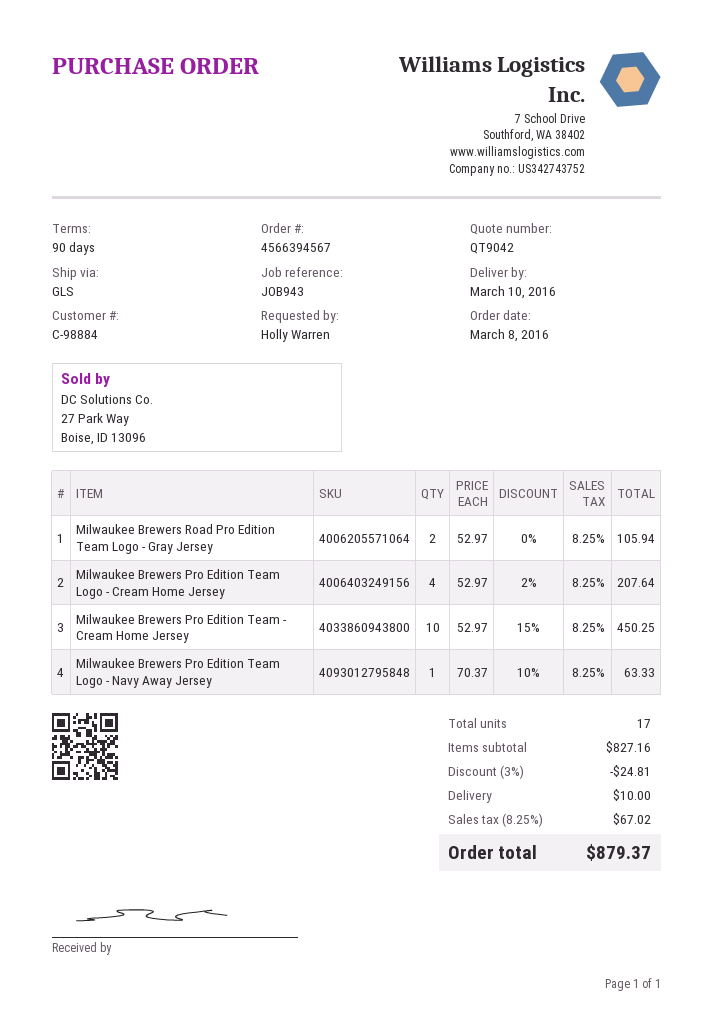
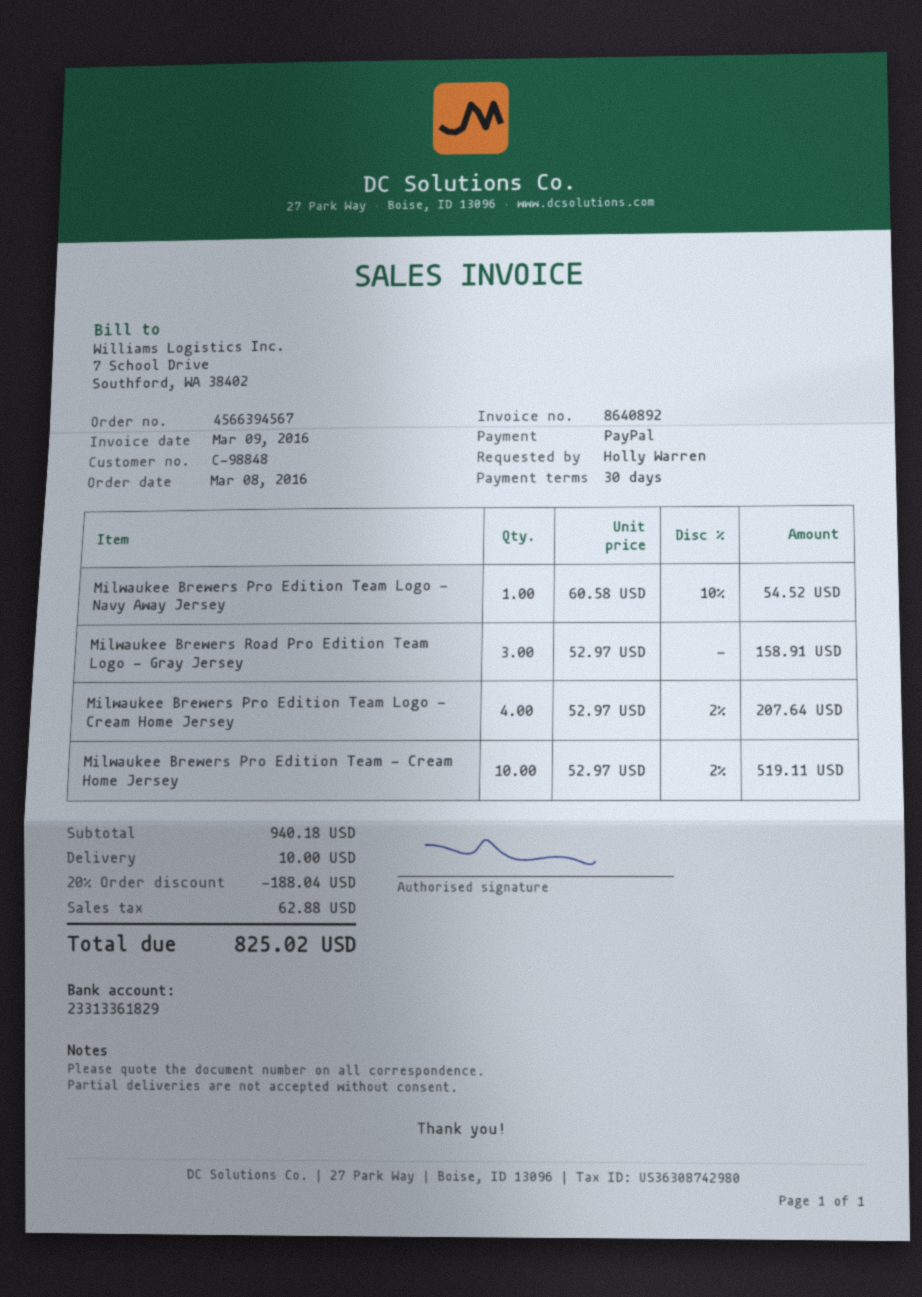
payment terms: 90 days -> 30 days
customer number: C-98884 -> C-98848
Milwaukee Brewers Road Pro Edition Team Logo - Gray Jersey: 2 x 52.97 = 105.94 -> 3 x 52.97 = 158.91
Milwaukee Brewers Pro Edition Team - Cream Home Jersey: 10 x 52.97 - 15% = 450.25 -> 10 x 52.97 - 2% = 519.11
Milwaukee Brewers Pro Edition Team Logo - Navy Away Jersey: 1 x 70.37 - 10% = 63.33 -> 1 x 60.58 - 10% = 54.52
subtotal: 827.16 -> 940.18
discount: 3% = 24.81 -> 20% = 188.04
tax: 67.02 -> 62.88
total: 879.37 -> 825.02

